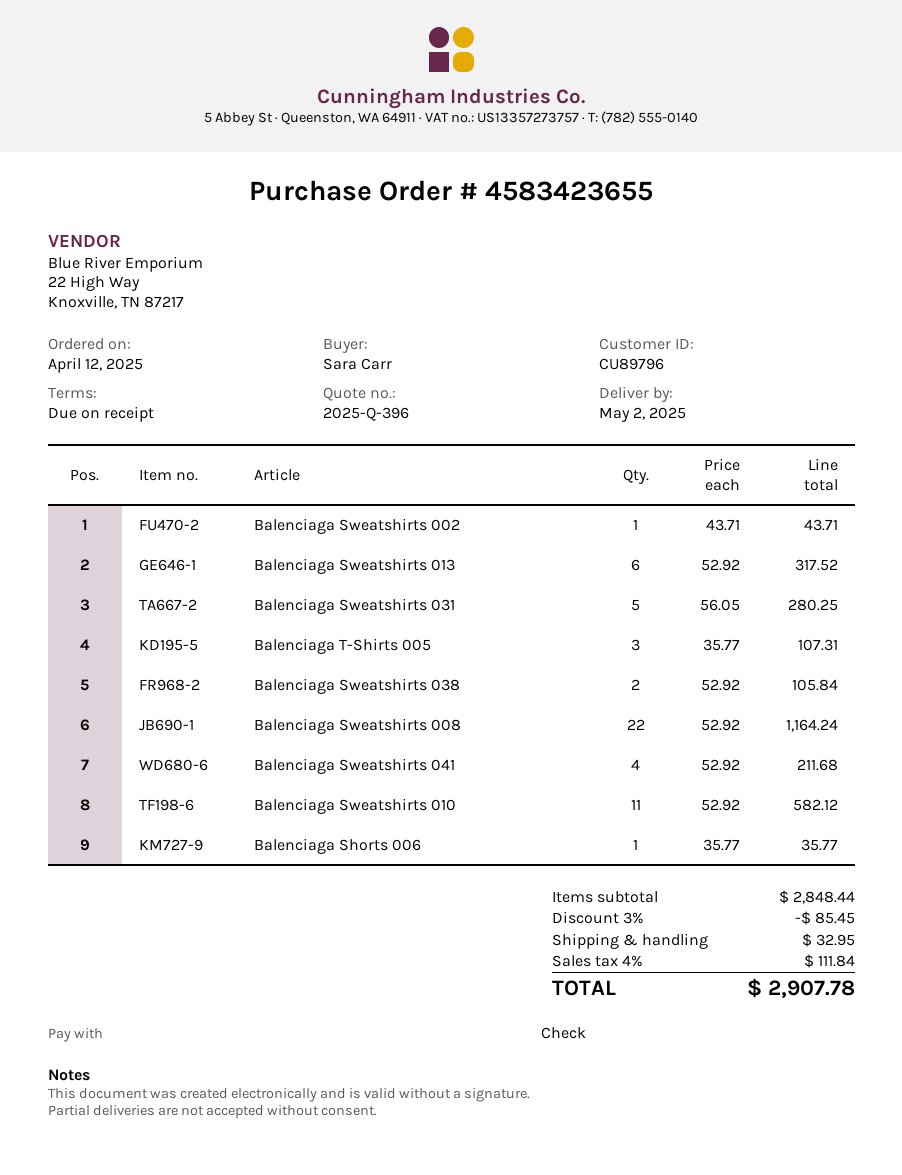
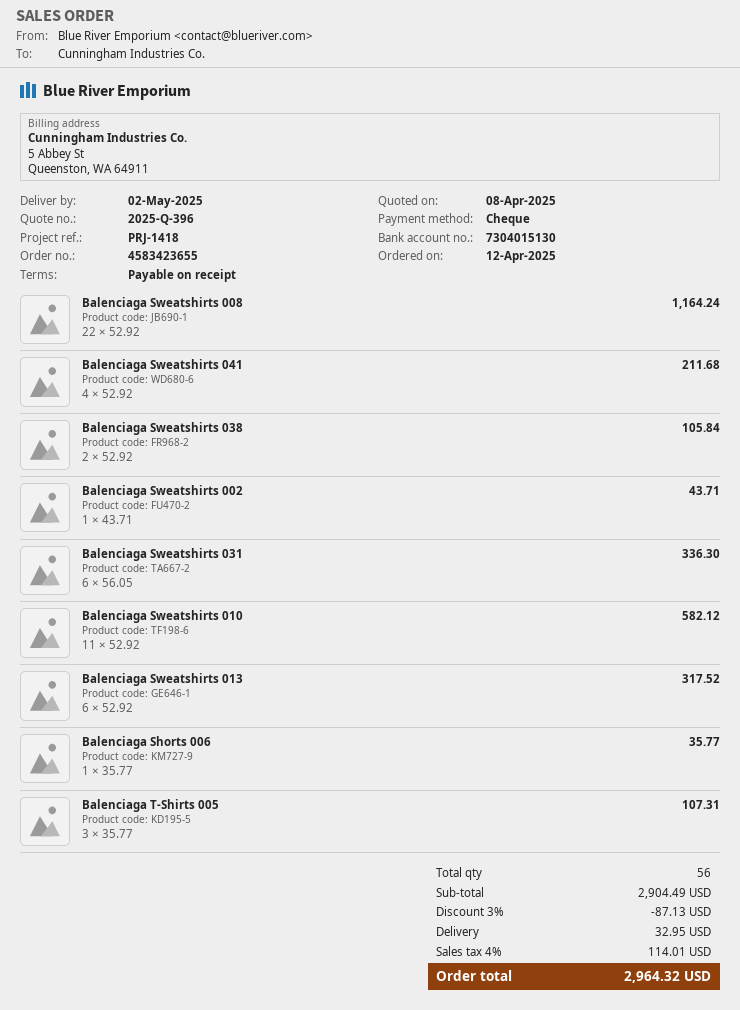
Balenciaga Sweatshirts 031: 5 x 56.05 = 280.25 -> 6 x 56.05 = 336.30
subtotal: 2848.44 -> 2904.49
discount: 3% = 85.45 -> 3% = 87.13
tax: 4% = 111.84 -> 4% = 114.01
total: 2907.78 -> 2964.32

